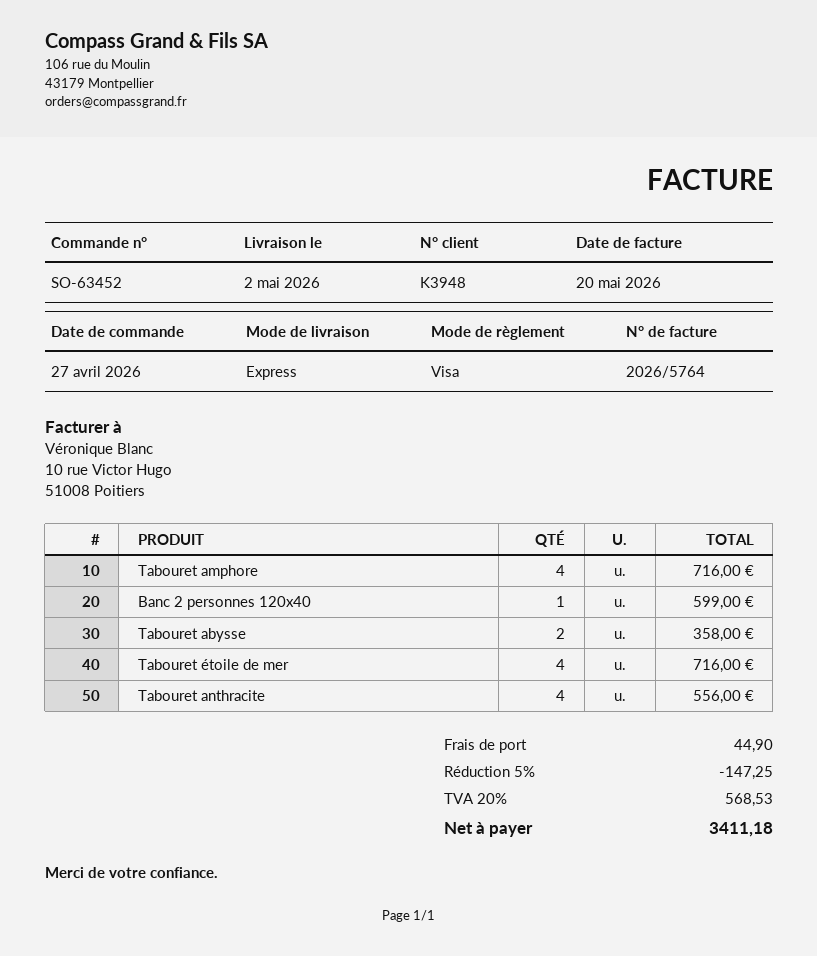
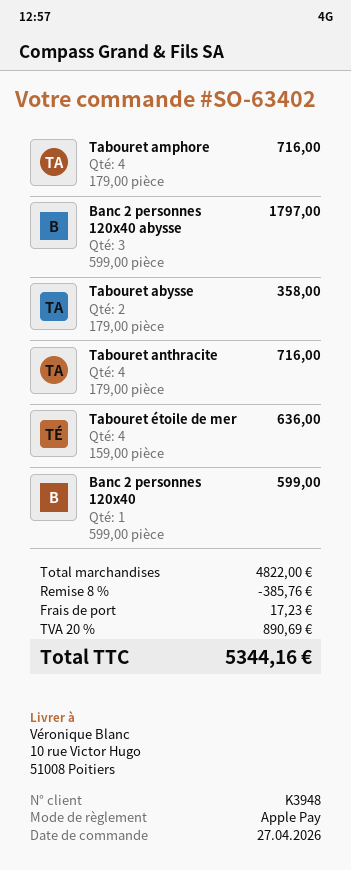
order number: SO-63452 -> SO-63402
payment method: Visa -> Apple Pay
Tabouret étoile de mer: 4 for 716.00 -> 4 for 636.00
Tabouret anthracite: 4 for 556.00 -> 4 for 716.00
Banc 2 personnes 120x40 abysse: none -> 3 for 1797.00
discount: 5% = 147.25 -> 8% = 385.76
shipping: 44.90 -> 17.23
tax: 20% = 568.53 -> 20% = 890.69
total: 3411.18 -> 5344.16

